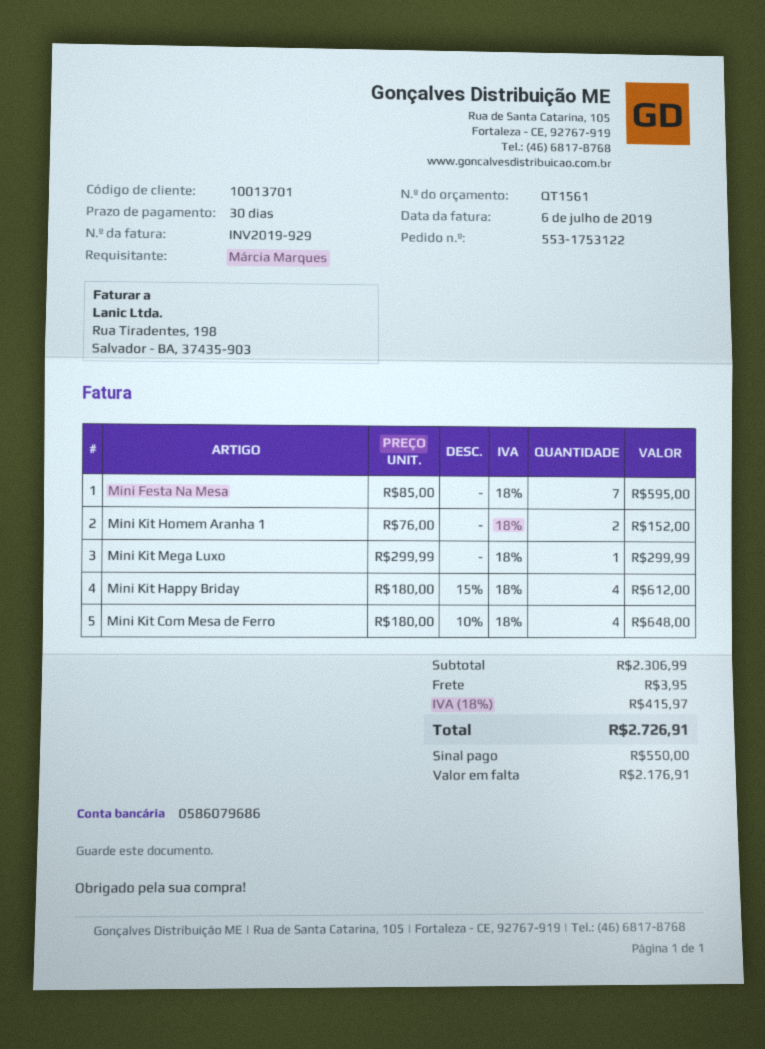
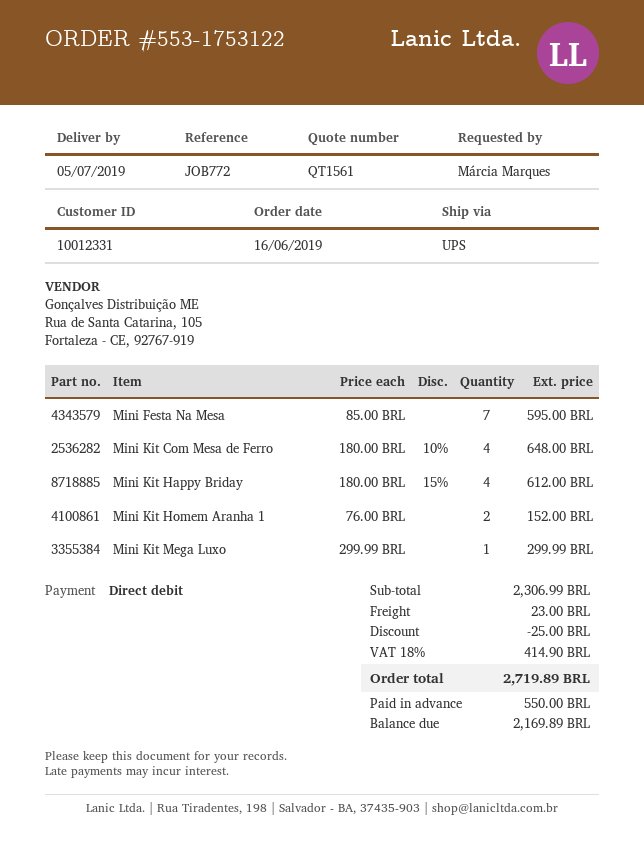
customer number: 10013701 -> 10012331
discount: none -> 25.00
shipping: 3.95 -> 23.00
tax: 18% = 415.97 -> 18% = 414.90
total: 2726.91 -> 2719.89
balance: 2176.91 -> 2169.89

